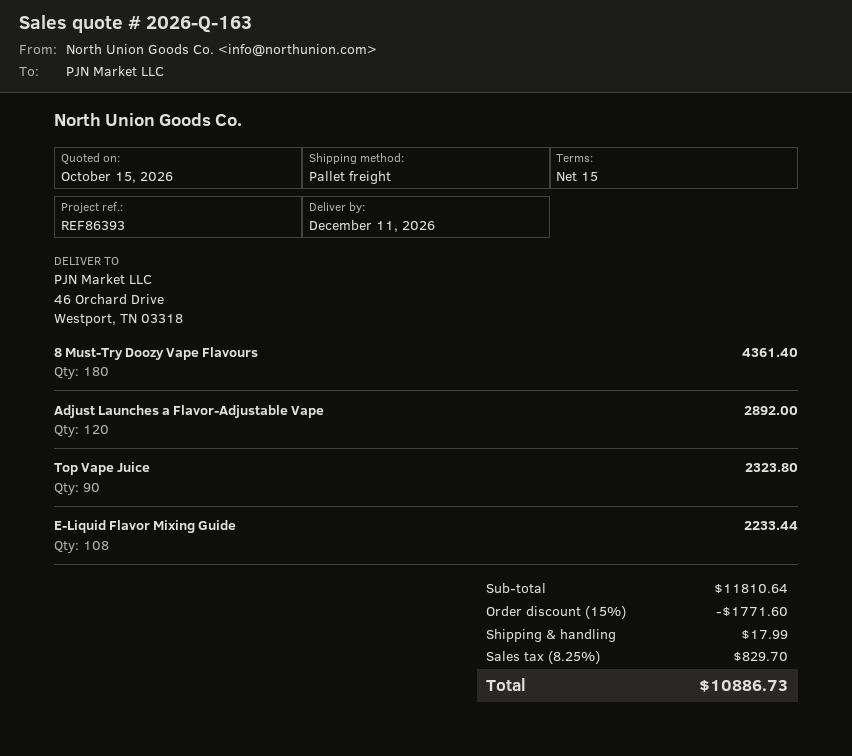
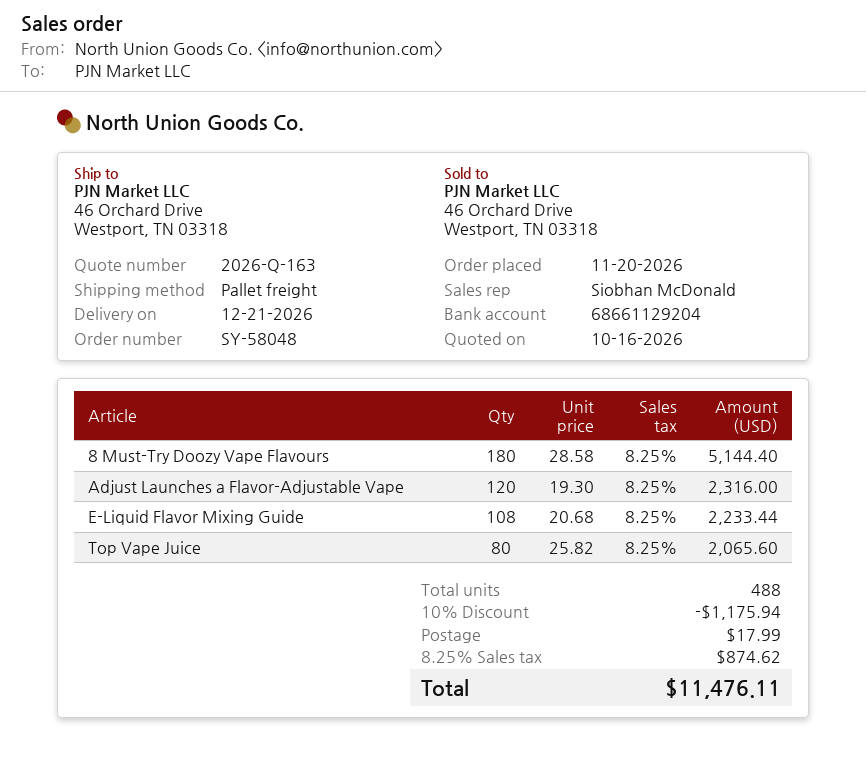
quote date: 2026-10-15 -> 2026-10-16
delivery date: 2026-12-11 -> 2026-12-21
8 Must-Try Doozy Vape Flavours: 180 for 4361.40 -> 180 for 5144.40
Adjust Launches a Flavor-Adjustable Vape: 120 for 2892.00 -> 120 for 2316.00
Top Vape Juice: 90 for 2323.80 -> 80 for 2065.60
discount: 15% = 1771.60 -> 10% = 1175.94
tax: 8.25% = 829.70 -> 8.25% = 874.62
total: 10886.73 -> 11476.11

